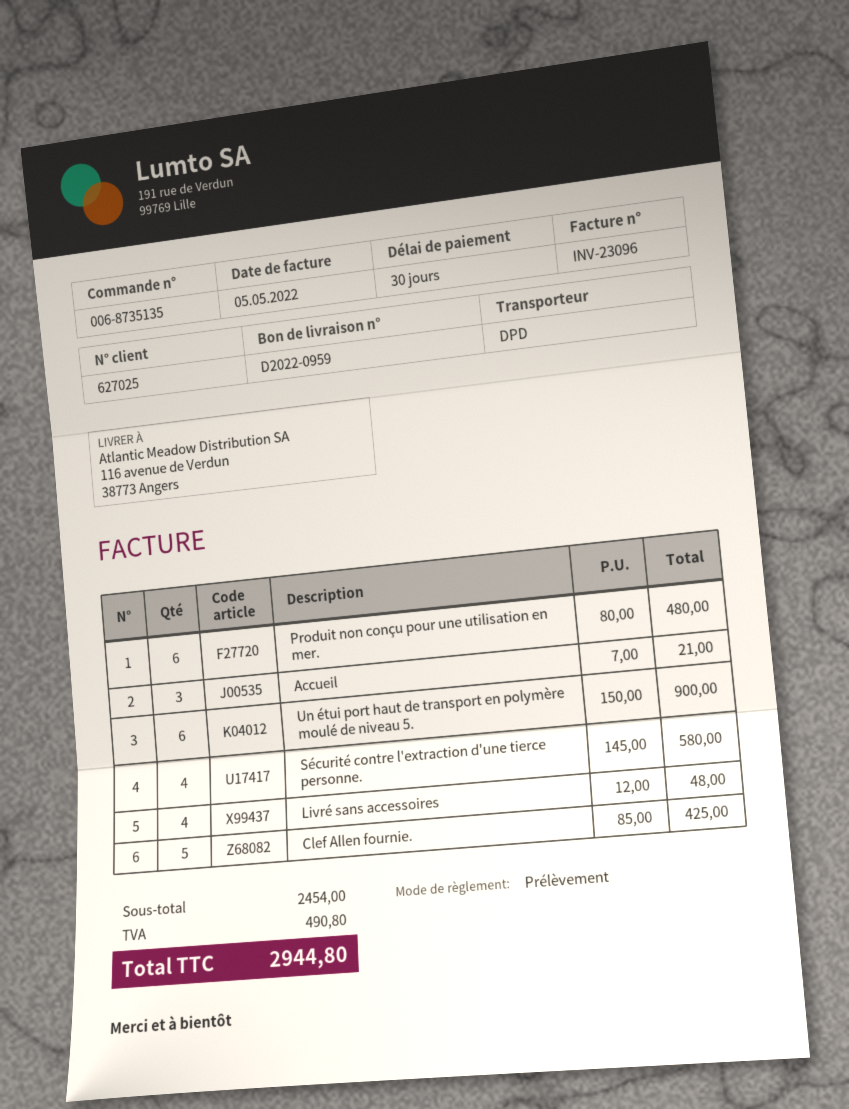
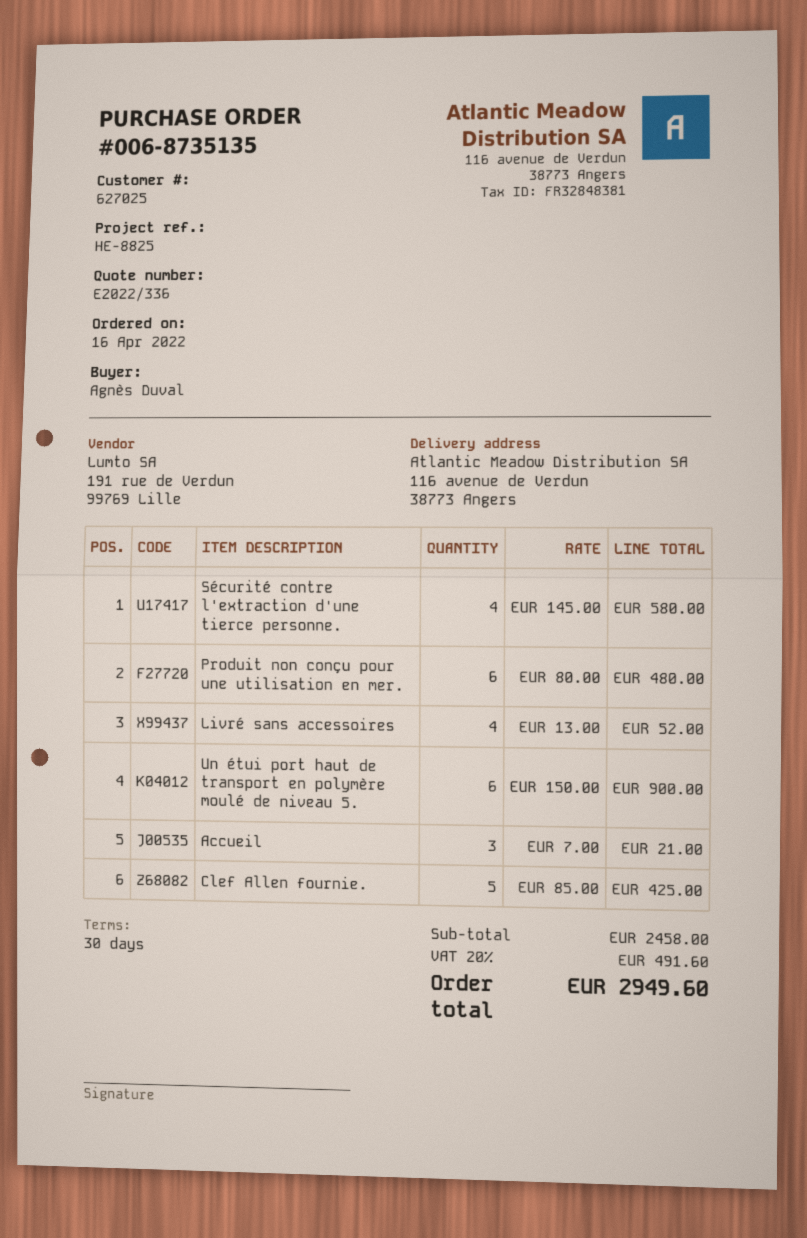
Livré sans accessoires: 4 x 12.00 = 48.00 -> 4 x 13.00 = 52.00
subtotal: 2454.00 -> 2458.00
tax: 490.80 -> 491.60
total: 2944.80 -> 2949.60

